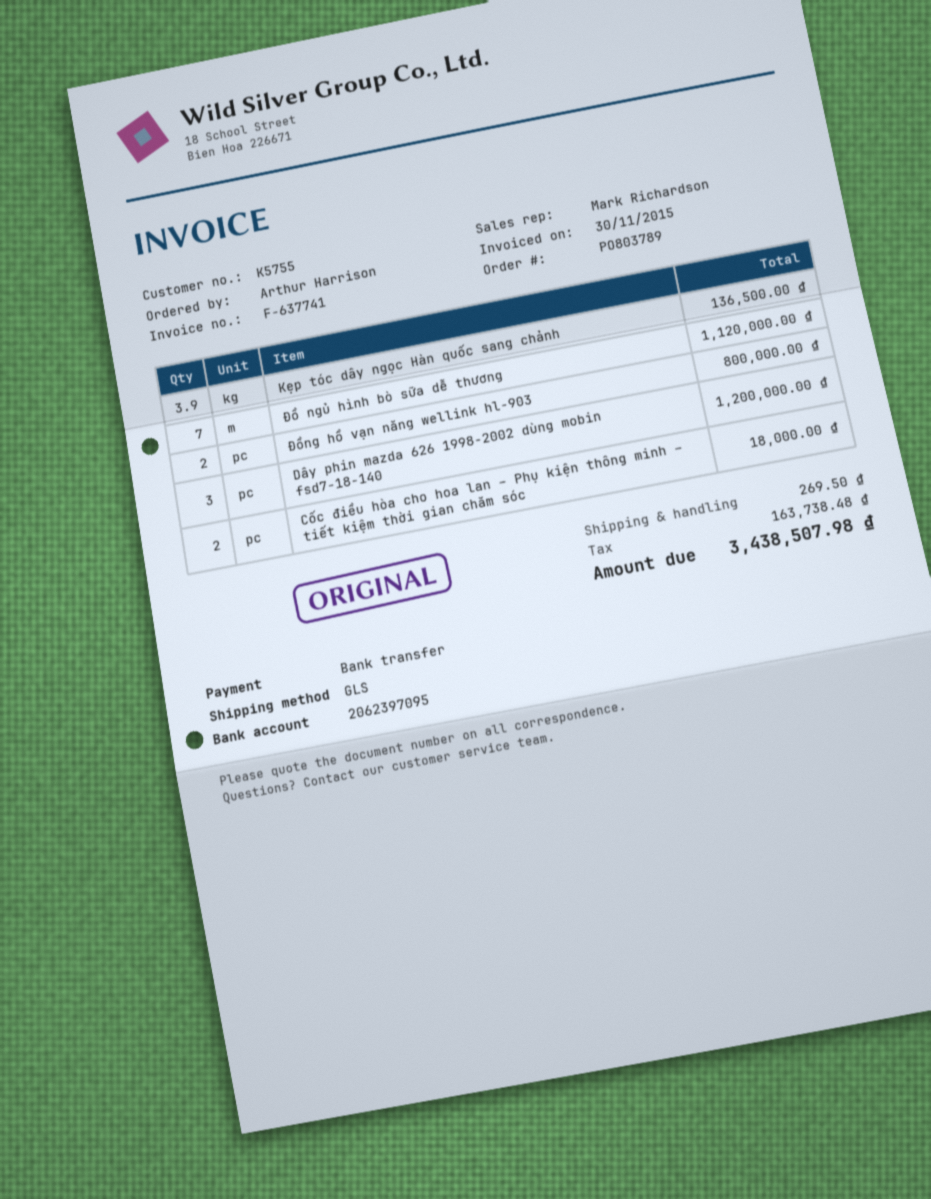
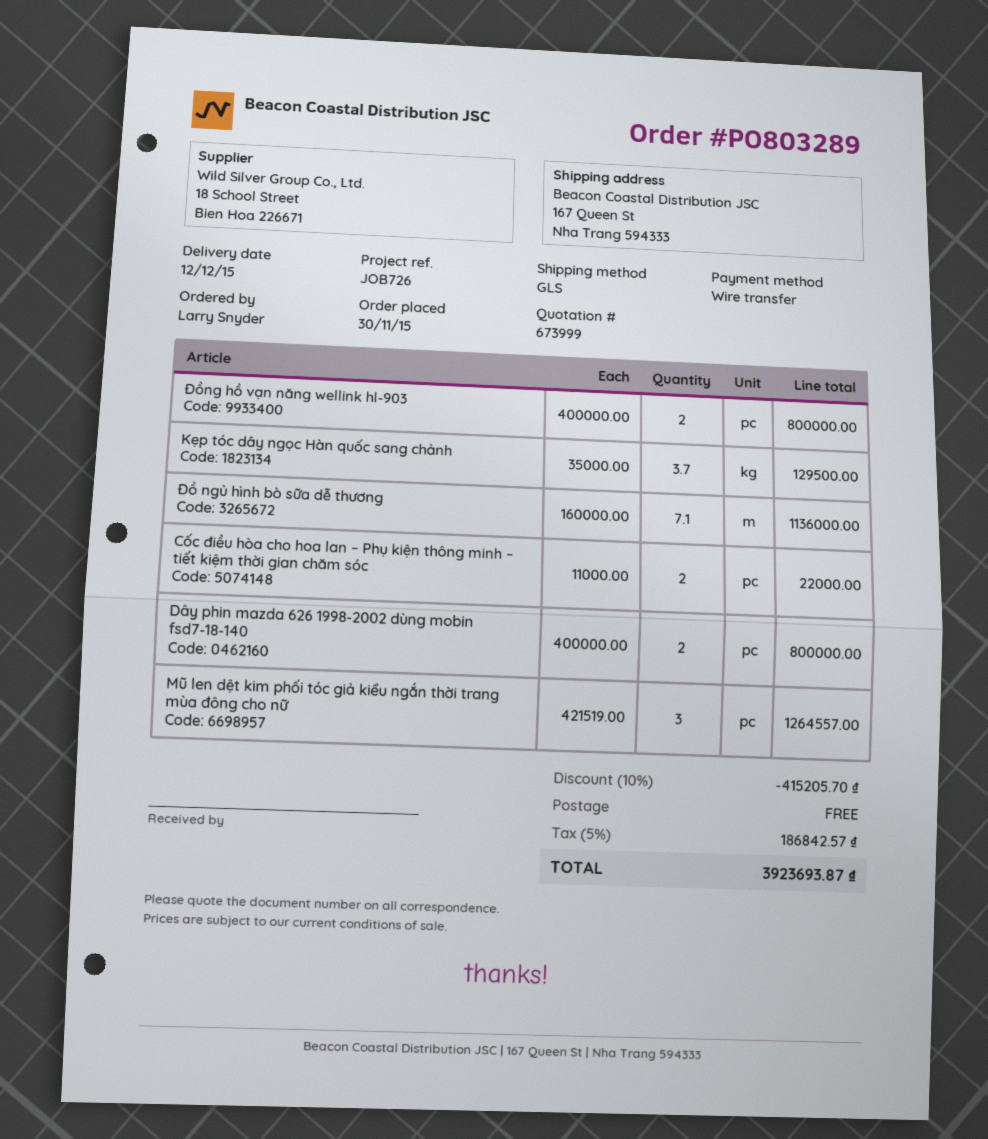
order number: PO803789 -> PO803289
ordered by: Arthur Harrison -> Larry Snyder
Kẹp tóc dây ngọc Hàn quốc sang chảnh: 3.9 for 136500.00 -> 3.7 for 129500.00
Đồ ngủ hình bò sữa dễ thương: 7 for 1120000.00 -> 7.1 for 1136000.00
Dây phin mazda 626 1998-2002 dùng mobin fsd7-18-140: 3 for 1200000.00 -> 2 for 800000.00
Cốc điều hòa cho hoa lan – Phụ kiện thông minh – tiết kiệm thời gian chăm sóc: 2 for 18000.00 -> 2 for 22000.00
Mũ len dệt kim phối tóc giả kiểu ngắn thời trang mùa đông cho nữ: none -> 3 for 1264557.00
discount: none -> 10% = 415205.70
shipping: 269.50 -> 0.00
tax: 163738.48 -> 186842.57
total: 3438507.98 -> 3923693.87

